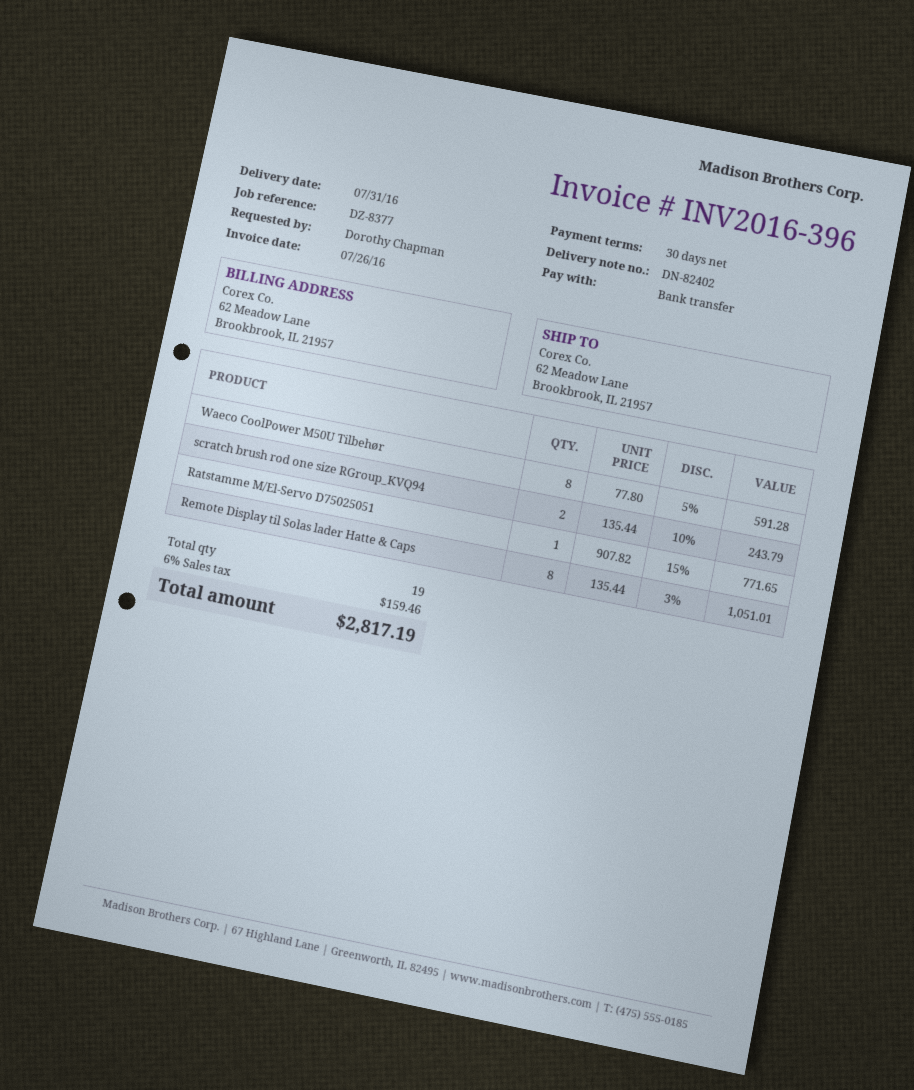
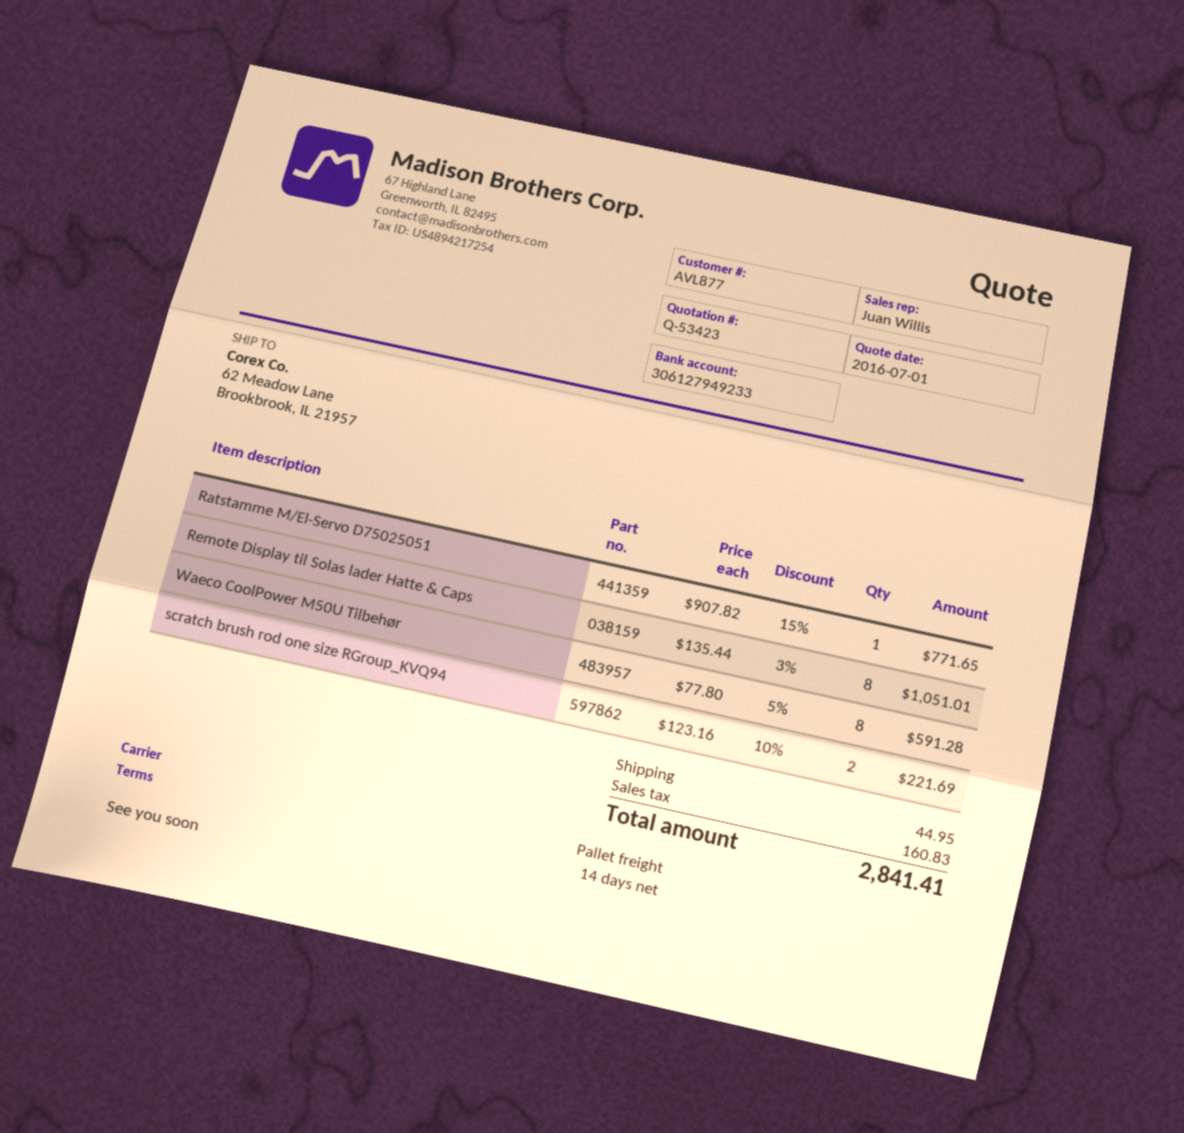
payment terms: 30 days -> 14 days
scratch brush rod one size RGroup_KVQ94: 2 x 135.44 - 10% = 243.79 -> 2 x 123.16 - 10% = 221.69
shipping: none -> 44.95
tax: 159.46 -> 160.83
total: 2817.19 -> 2841.41

